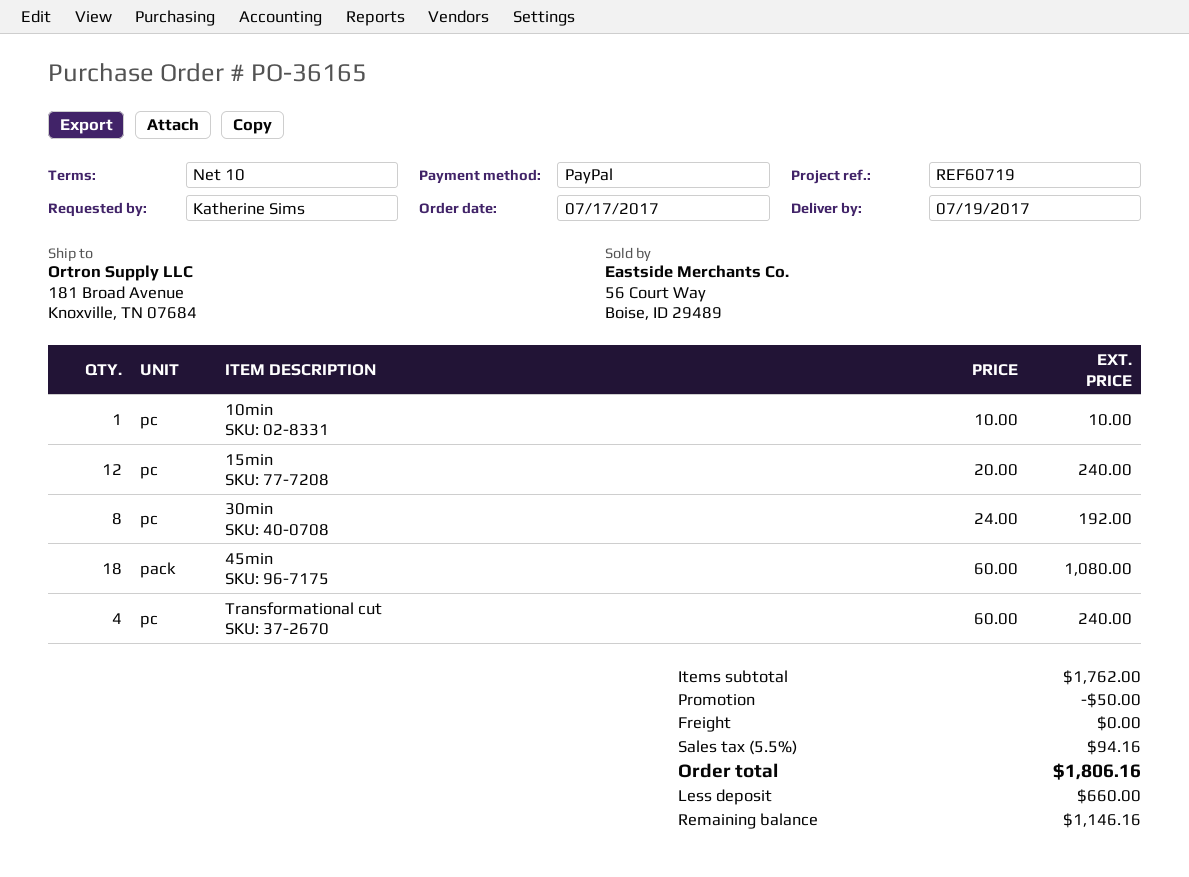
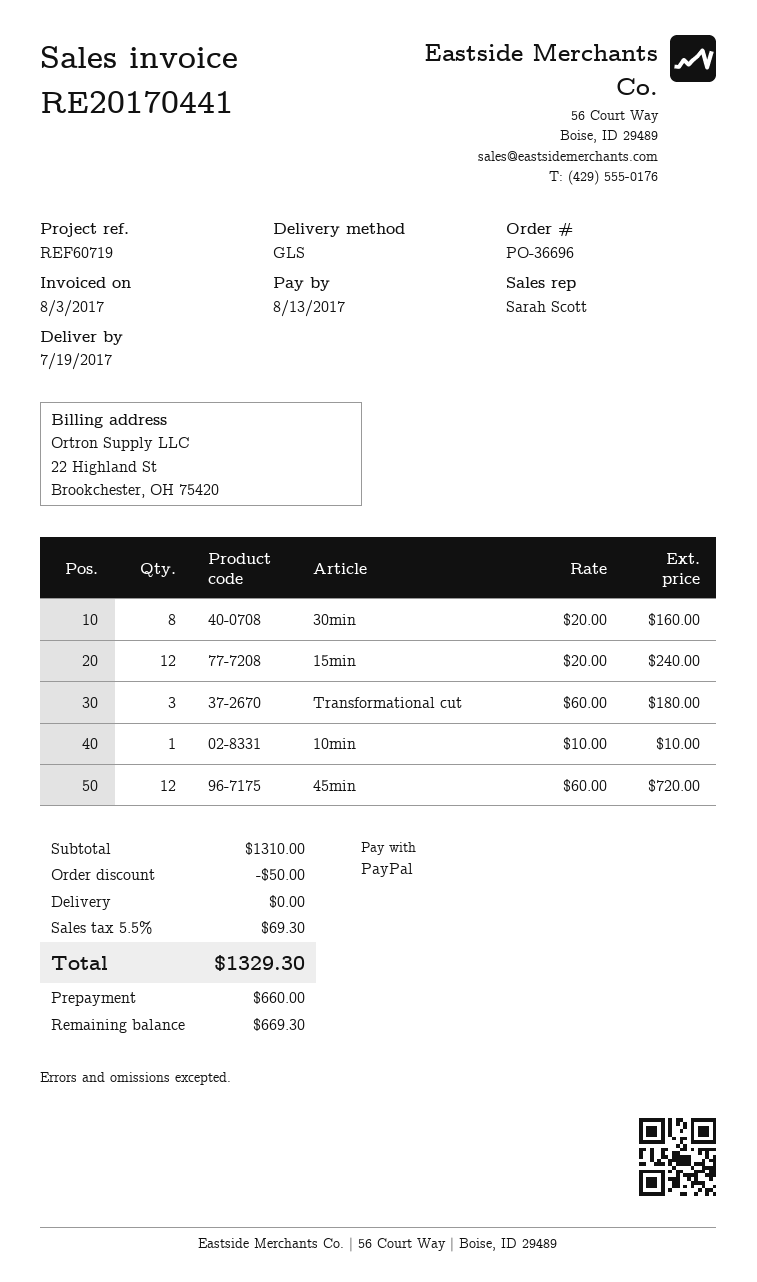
order number: PO-36165 -> PO-36696
30min: 8 x 24.00 = 192.00 -> 8 x 20.00 = 160.00
45min: 18 x 60.00 = 1080.00 -> 12 x 60.00 = 720.00
Transformational cut: 4 x 60.00 = 240.00 -> 3 x 60.00 = 180.00
subtotal: 1762.00 -> 1310.00
tax: 5.5% = 94.16 -> 5.5% = 69.30
total: 1806.16 -> 1329.30
balance: 1146.16 -> 669.30

